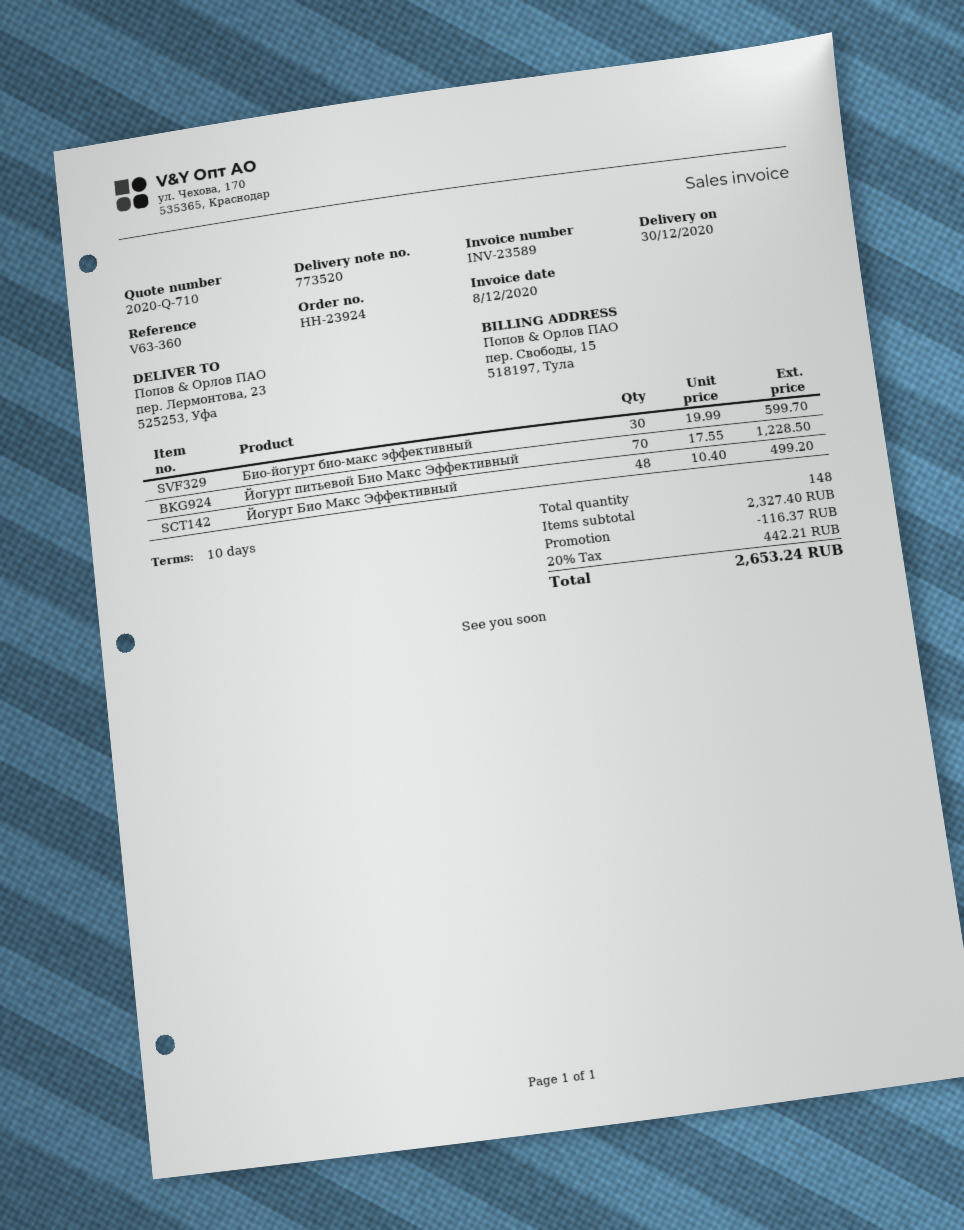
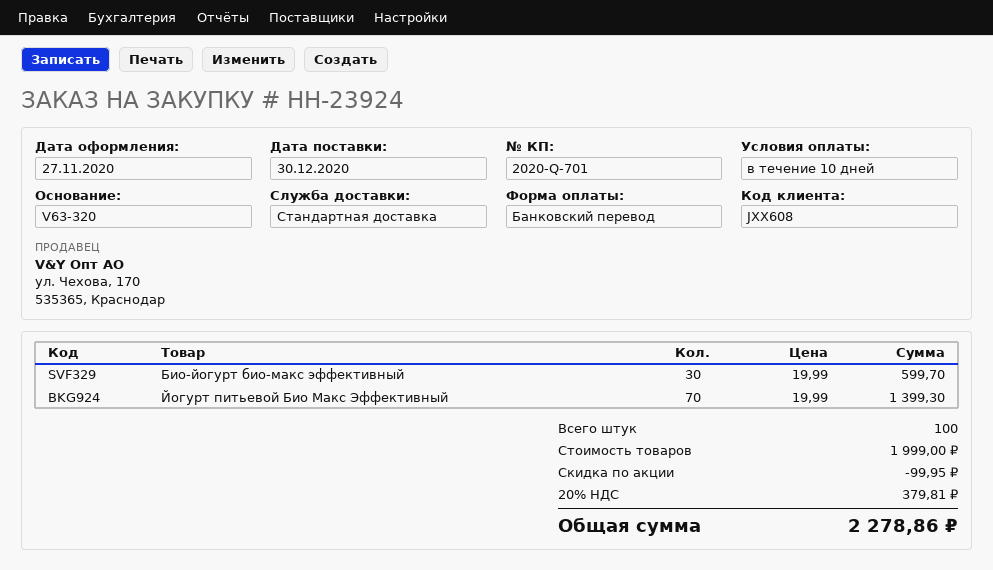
quote number: 2020-Q-710 -> 2020-Q-701
reference: V63-360 -> V63-320
Йогурт питьевой Био Макс Эффективный: 70 x 17.55 = 1228.50 -> 70 x 19.99 = 1399.30
Йогурт Био Макс Эффективный: 48 x 10.40 = 499.20 -> none
total quantity: 148 -> 100
subtotal: 2327.40 -> 1999.00
discount: 116.37 -> 99.95
tax: 20% = 442.21 -> 20% = 379.81
total: 2653.24 -> 2278.86

